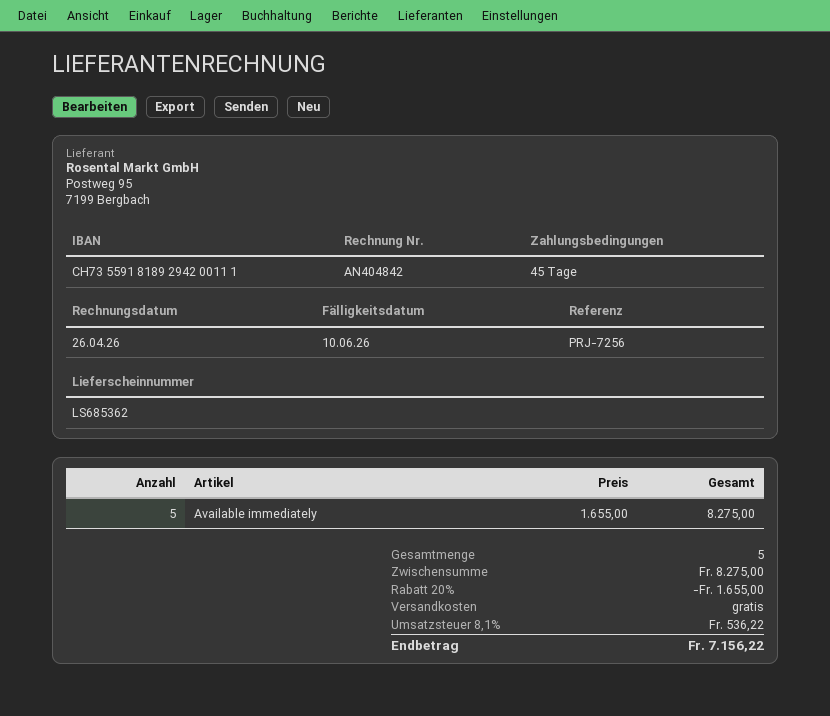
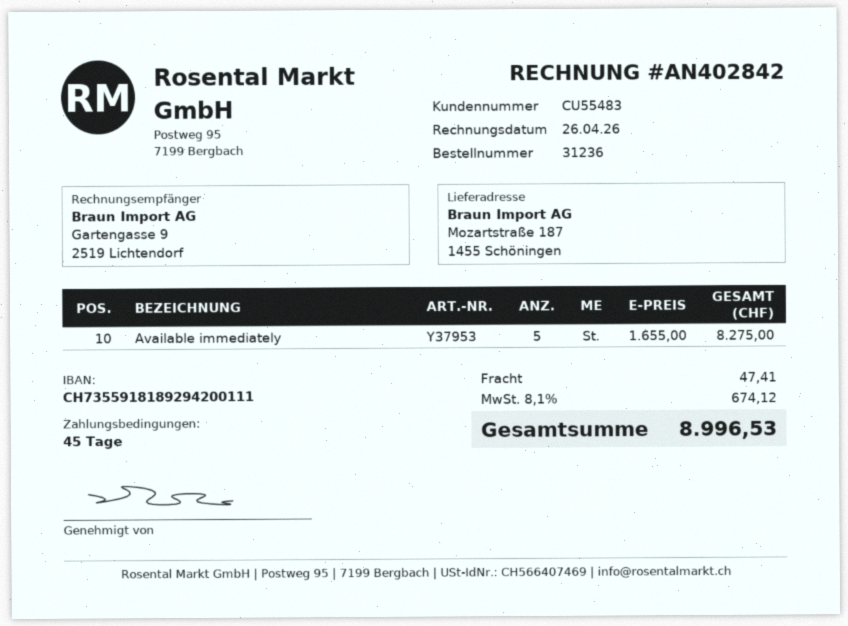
invoice number: AN404842 -> AN402842
discount: 20% = 1655.00 -> none
shipping: 0.00 -> 47.41
tax: 8.1% = 536.22 -> 8.1% = 674.12
total: 7156.22 -> 8996.53

